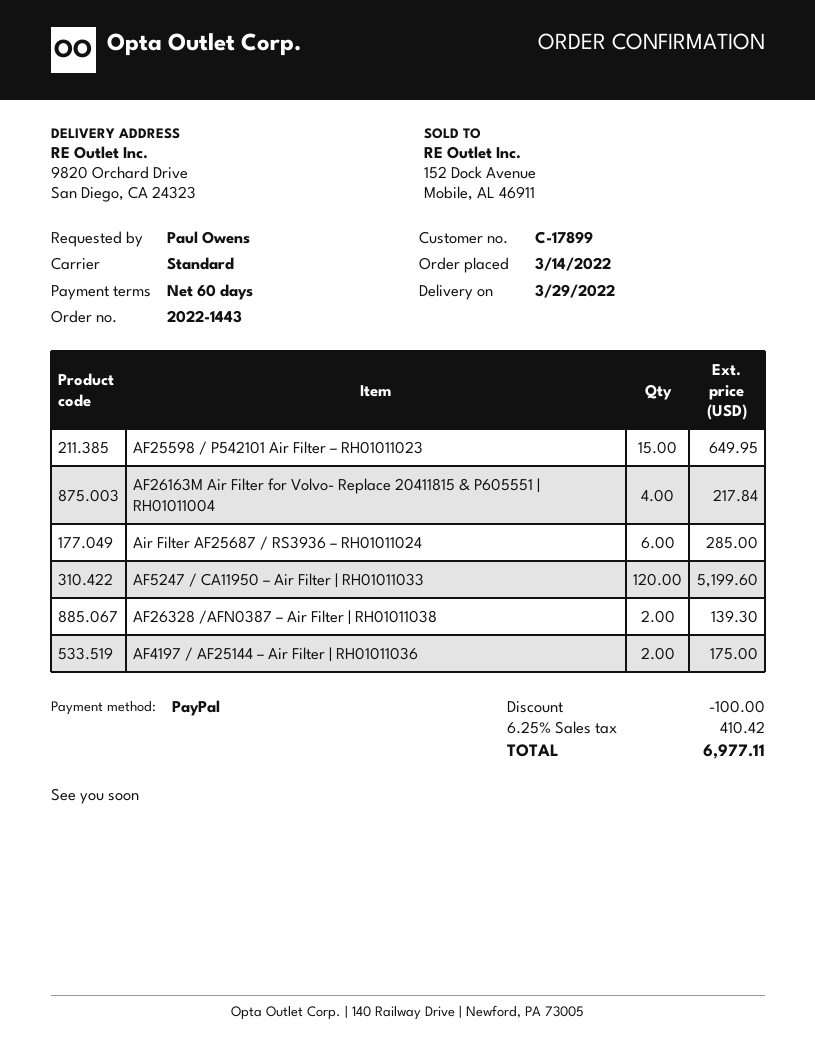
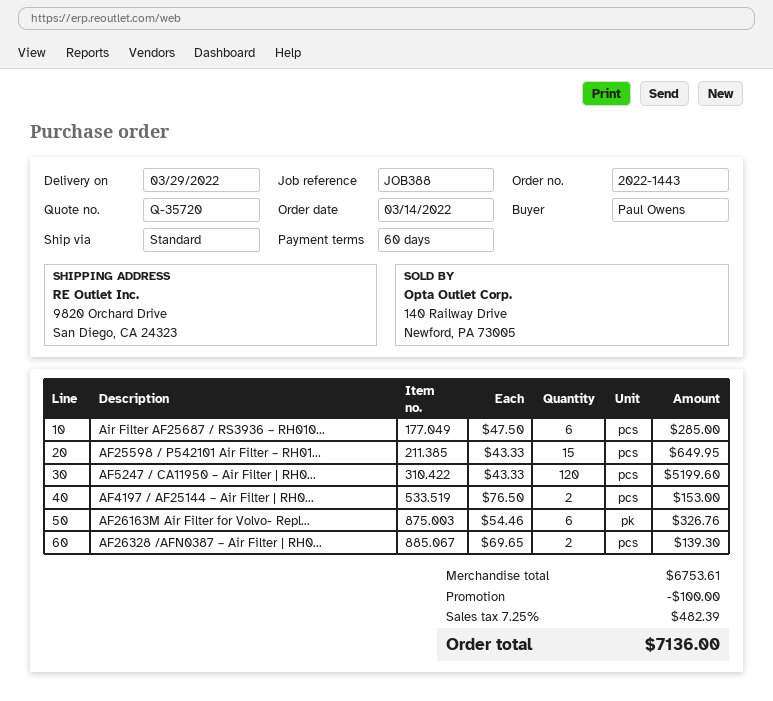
AF26163M Air Filter for Volvo- Replace 20411815 & P605551 | RH01011004: 4 for 217.84 -> 6 for 326.76
AF4197 / AF25144 – Air Filter | RH01011036: 2 for 175.00 -> 2 for 153.00
tax: 6.25% = 410.42 -> 7.25% = 482.39
total: 6977.11 -> 7136.00

